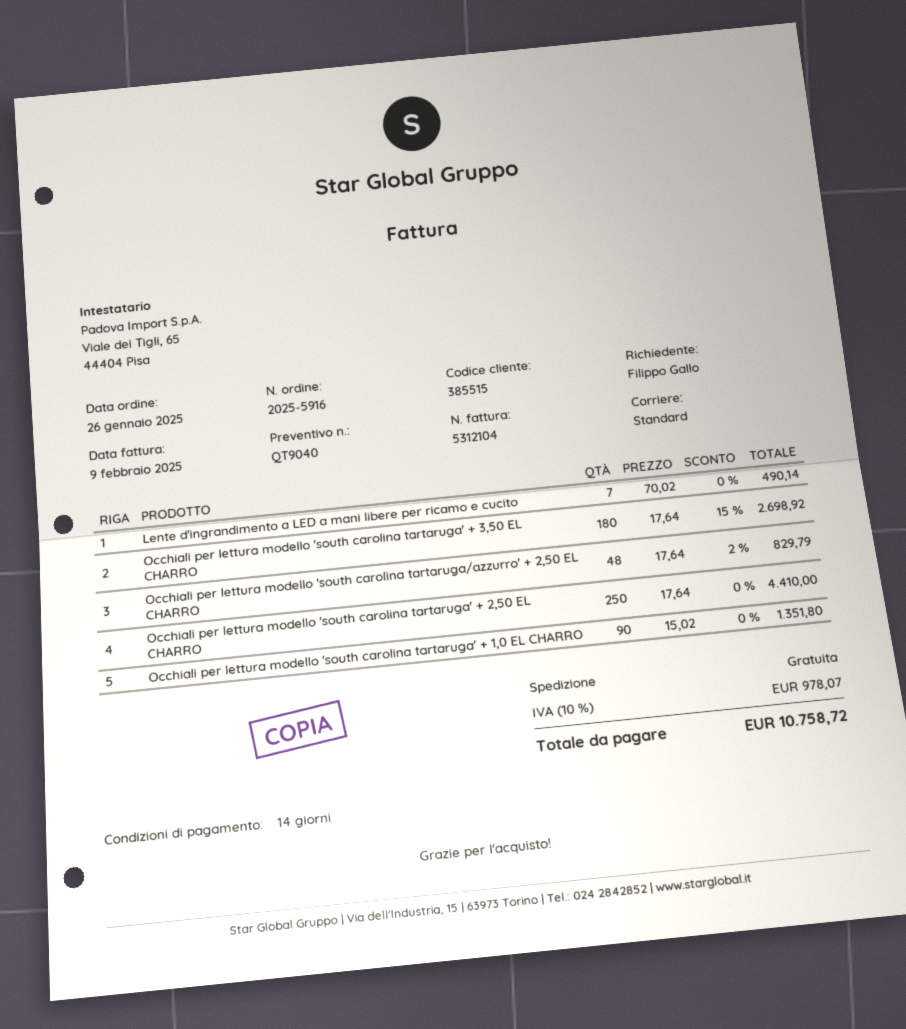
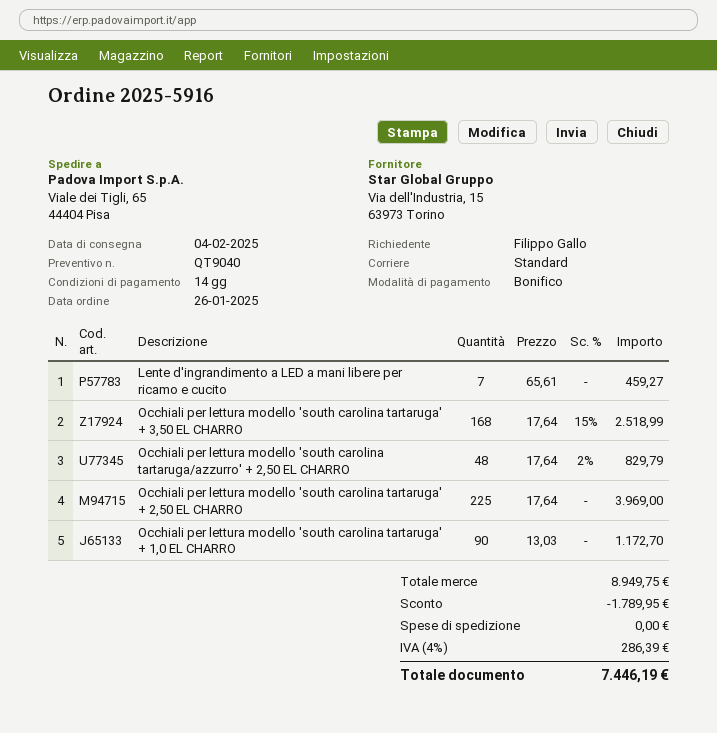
Lente d'ingrandimento a LED a mani libere per ricamo e cucito: 7 x 70.02 = 490.14 -> 7 x 65.61 = 459.27
Occhiali per lettura modello 'south carolina tartaruga' + 3,50 EL CHARRO: 180 x 17.64 - 15% = 2698.92 -> 168 x 17.64 - 15% = 2518.99
Occhiali per lettura modello 'south carolina tartaruga' + 2,50 EL CHARRO: 250 x 17.64 = 4410.00 -> 225 x 17.64 = 3969.00
Occhiali per lettura modello 'south carolina tartaruga' + 1,0 EL CHARRO: 90 x 15.02 = 1351.80 -> 90 x 13.03 = 1172.70
discount: none -> 1789.95
tax: 10% = 978.07 -> 4% = 286.39
total: 10758.72 -> 7446.19

